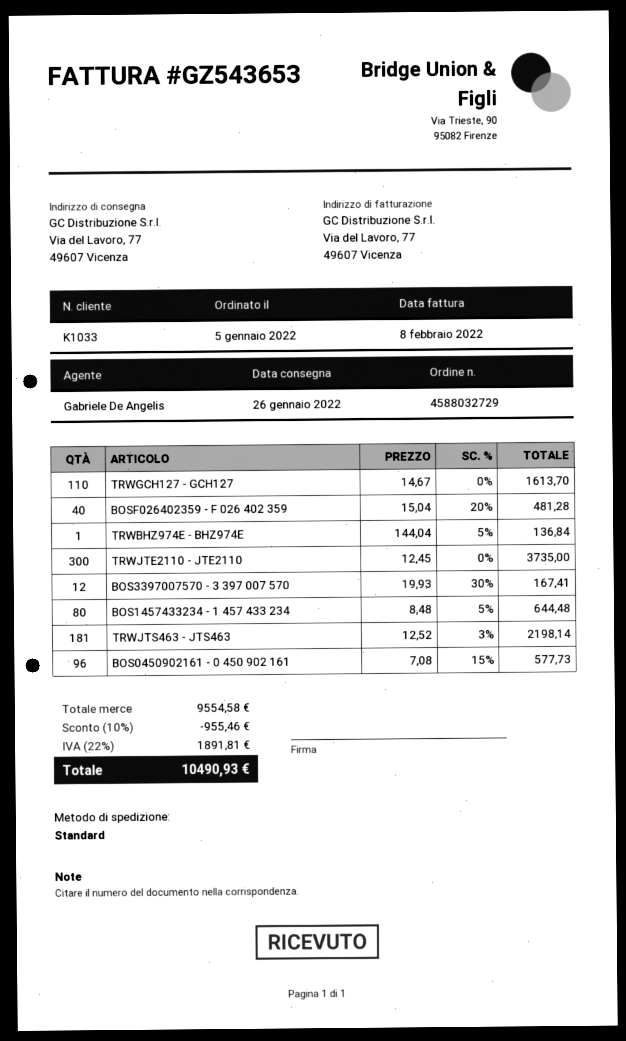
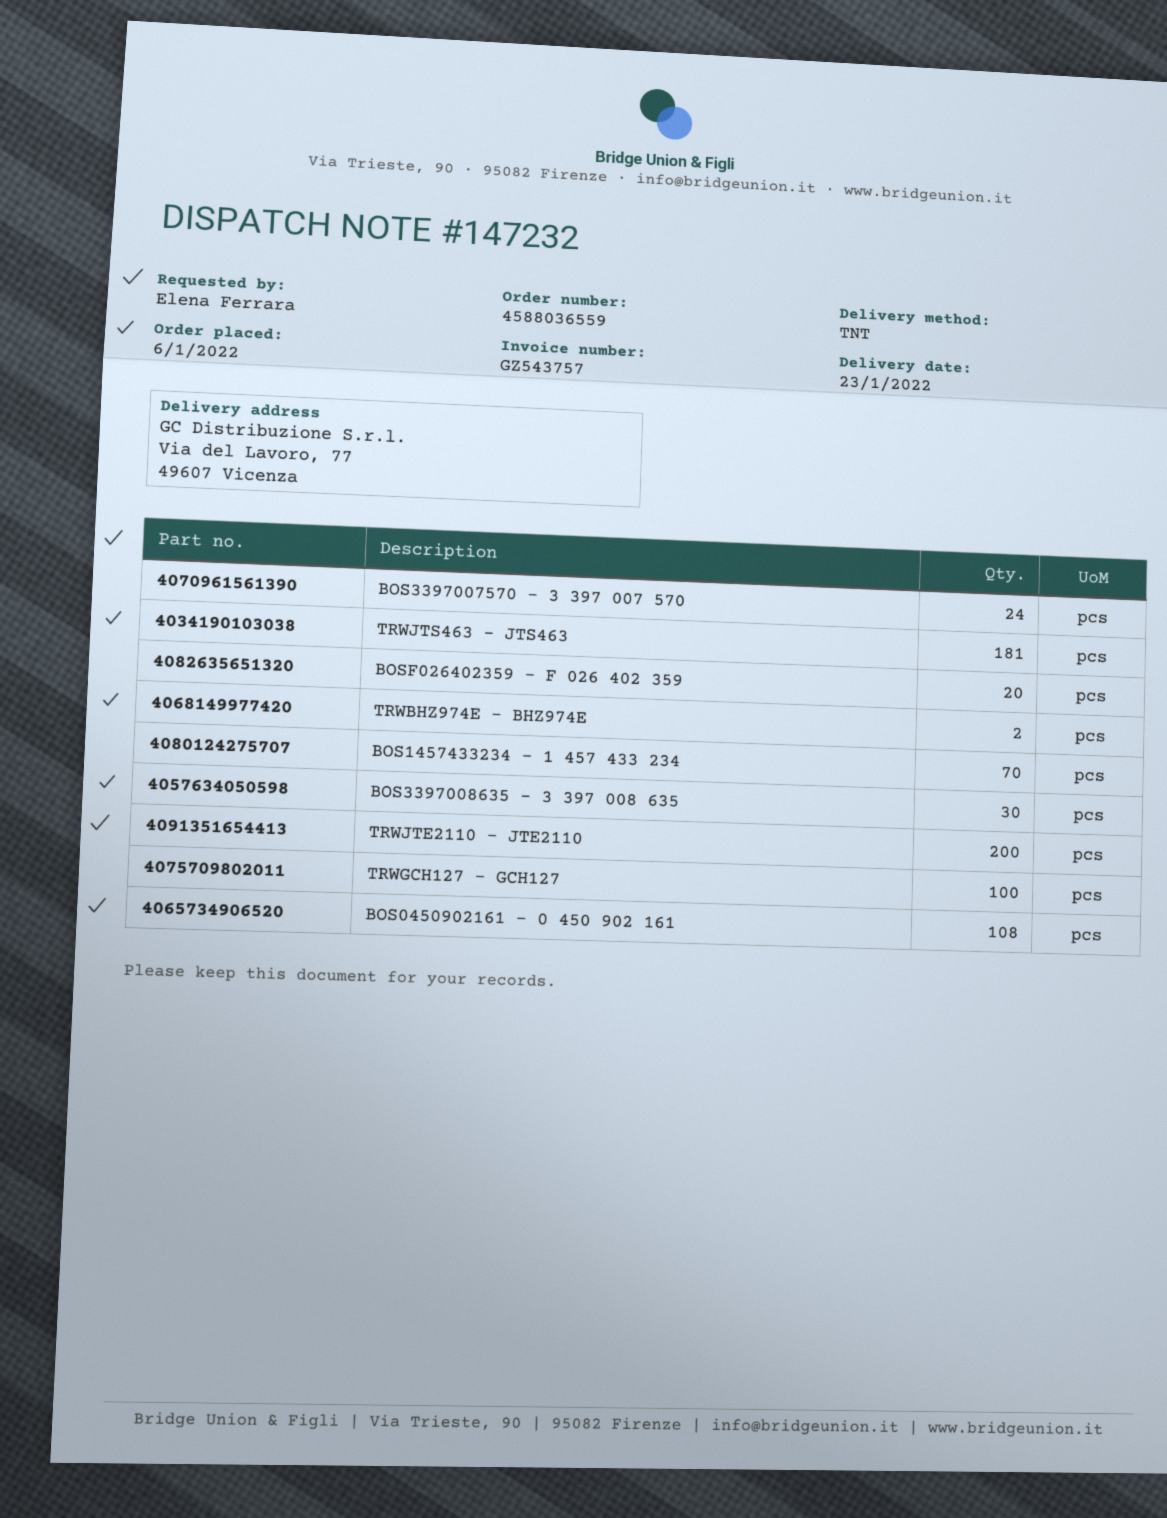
order number: 4588032729 -> 4588036559
order date: 2022-01-05 -> 2022-01-06
delivery date: 2022-01-26 -> 2022-01-23
invoice number: GZ543653 -> GZ543757
shipping method: standard -> TNT
TRWGCH127 - GCH127: 110 -> 100
BOSF026402359 - F 026 402 359: 40 -> 20
TRWBHZ974E - BHZ974E: 1 -> 2
TRWJTE2110 - JTE2110: 300 -> 200
BOS3397007570 - 3 397 007 570: 12 -> 24
BOS1457433234 - 1 457 433 234: 80 -> 70
BOS0450902161 - 0 450 902 161: 96 -> 108
BOS3397008635 - 3 397 008 635: none -> 30

